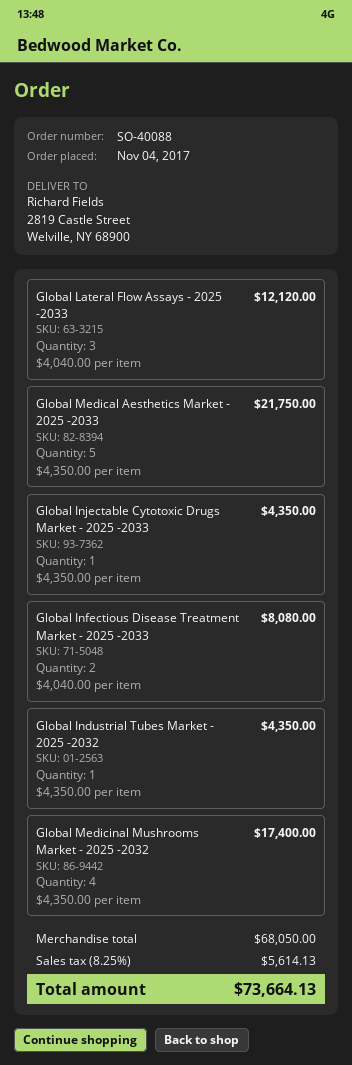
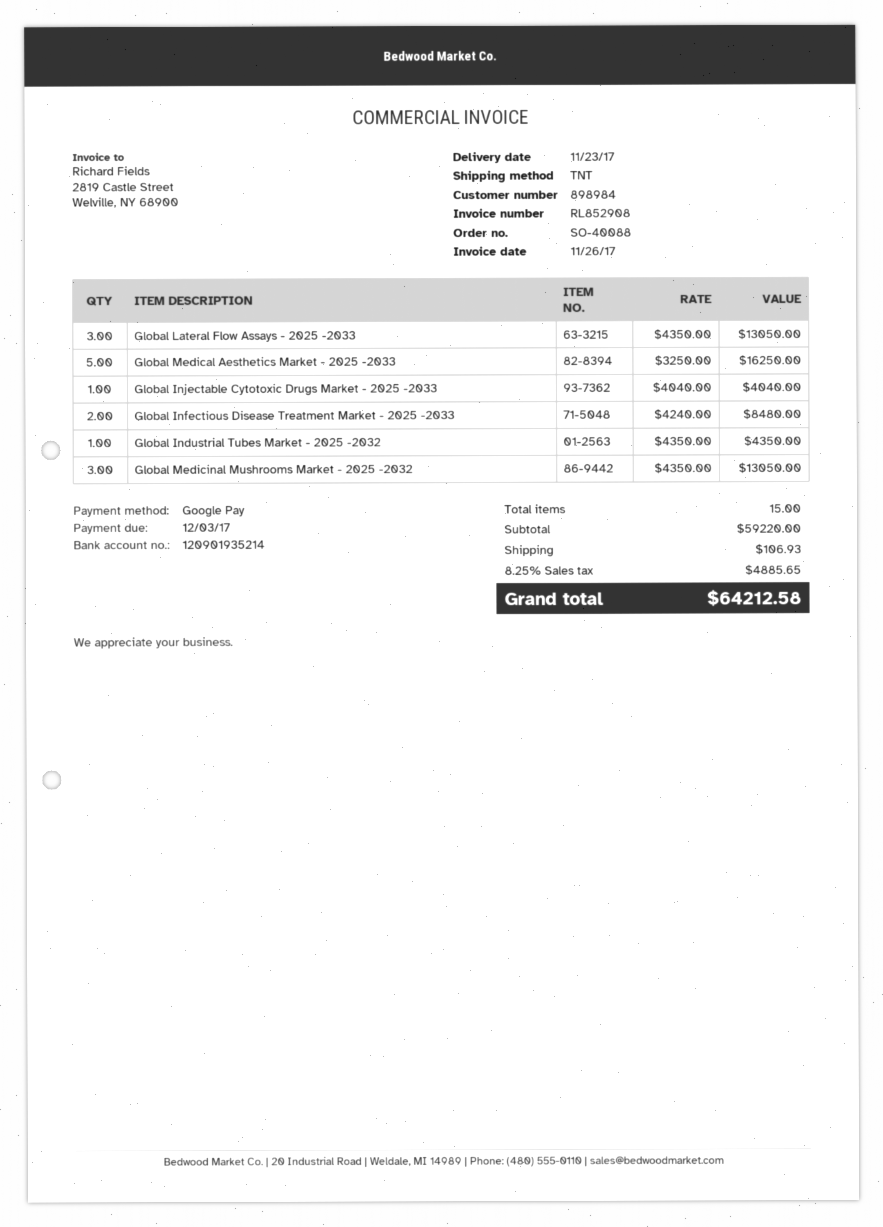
Global Lateral Flow Assays - 2025 -2033: 3 x 4040.00 = 12120.00 -> 3 x 4350.00 = 13050.00
Global Medical Aesthetics Market - 2025 -2033: 5 x 4350.00 = 21750.00 -> 5 x 3250.00 = 16250.00
Global Injectable Cytotoxic Drugs Market - 2025 -2033: 1 x 4350.00 = 4350.00 -> 1 x 4040.00 = 4040.00
Global Infectious Disease Treatment Market - 2025 -2033: 2 x 4040.00 = 8080.00 -> 2 x 4240.00 = 8480.00
Global Medicinal Mushrooms Market - 2025 -2032: 4 x 4350.00 = 17400.00 -> 3 x 4350.00 = 13050.00
subtotal: 68050.00 -> 59220.00
shipping: none -> 106.93
tax: 8.25% = 5614.13 -> 8.25% = 4885.65
total: 73664.13 -> 64212.58

